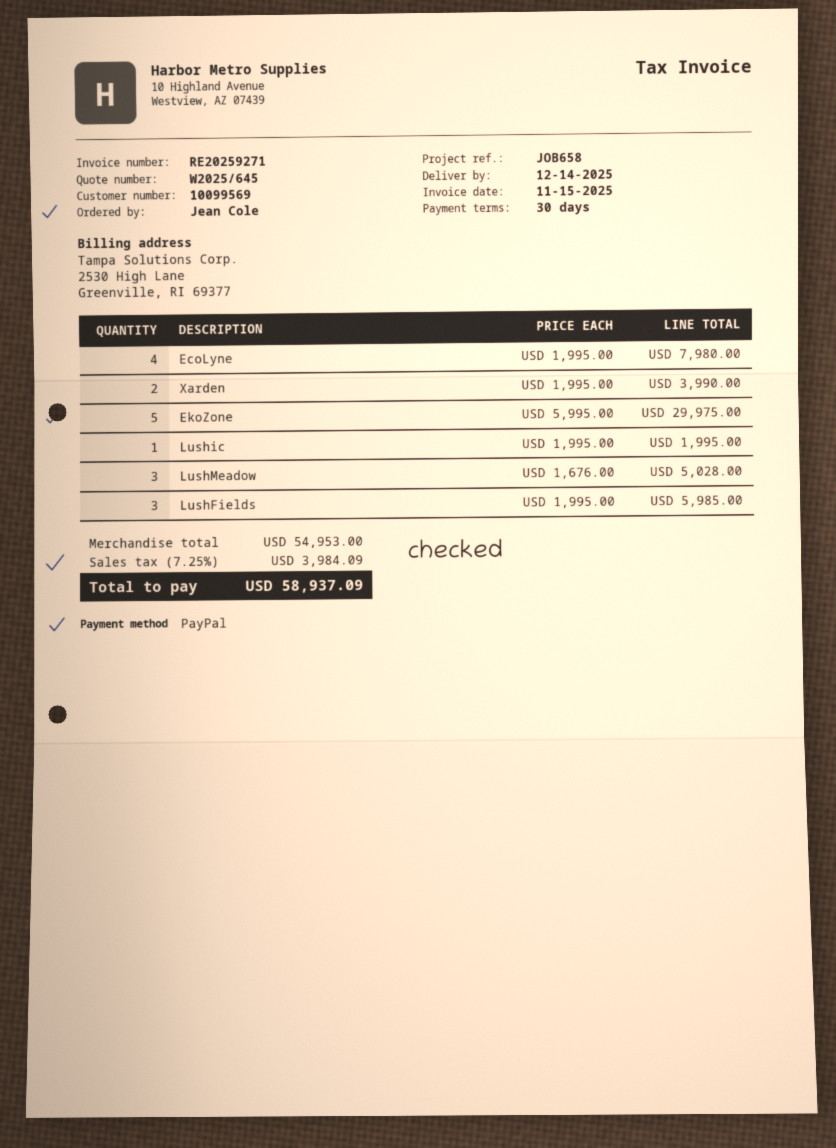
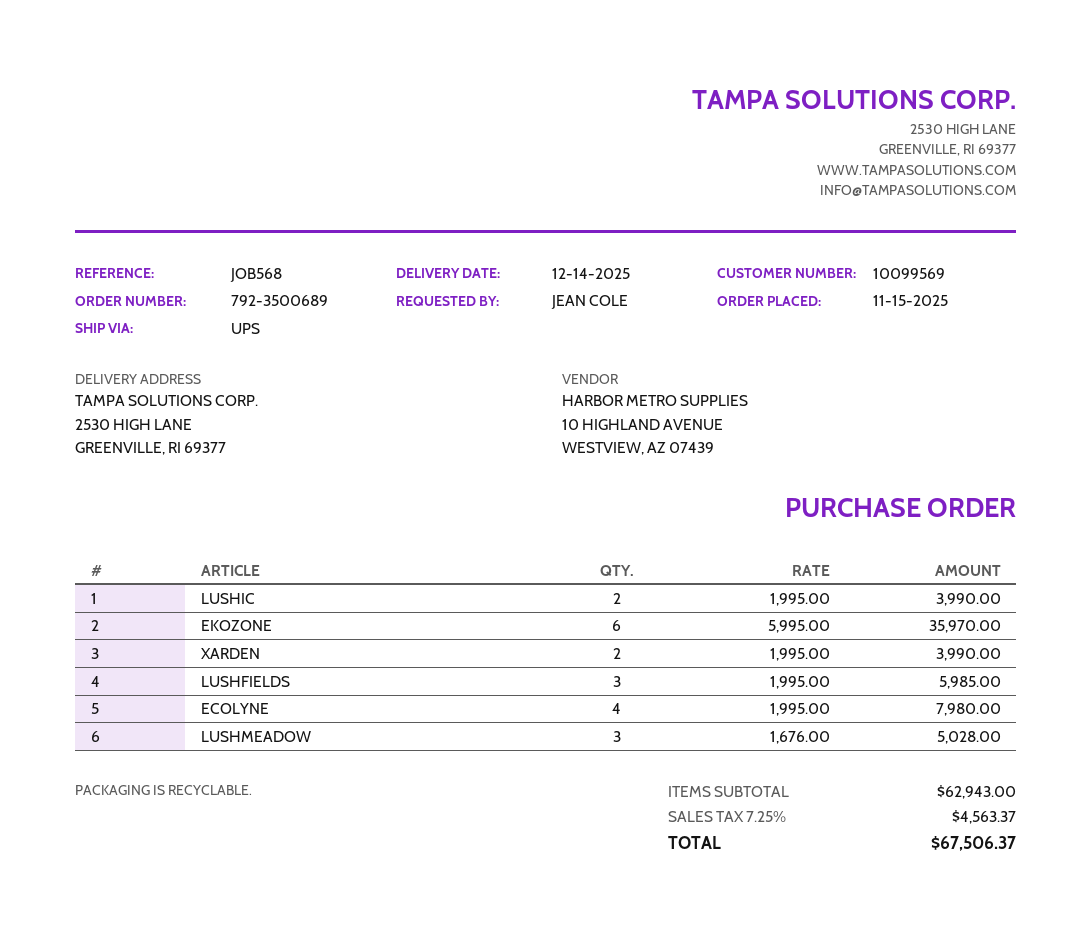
reference: JOB658 -> JOB568
EkoZone: 5 x 5995.00 = 29975.00 -> 6 x 5995.00 = 35970.00
Lushic: 1 x 1995.00 = 1995.00 -> 2 x 1995.00 = 3990.00
subtotal: 54953.00 -> 62943.00
tax: 7.25% = 3984.09 -> 7.25% = 4563.37
total: 58937.09 -> 67506.37

